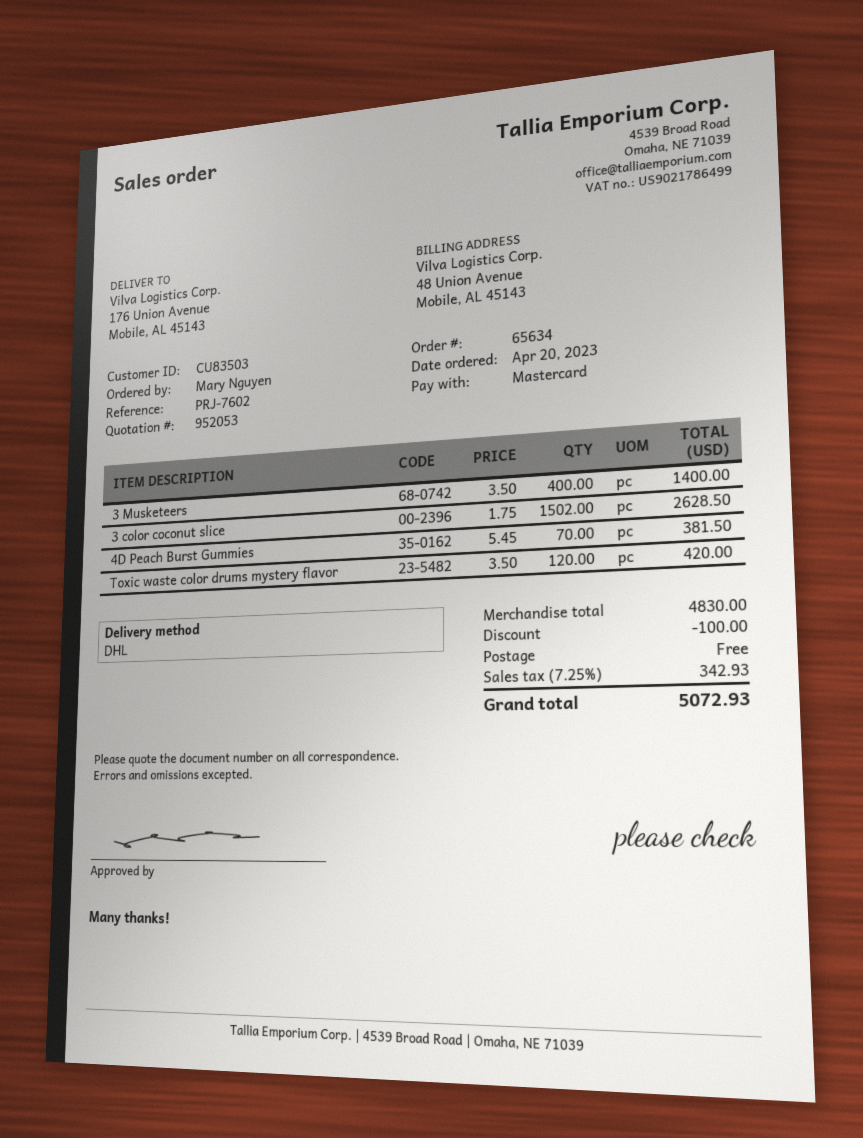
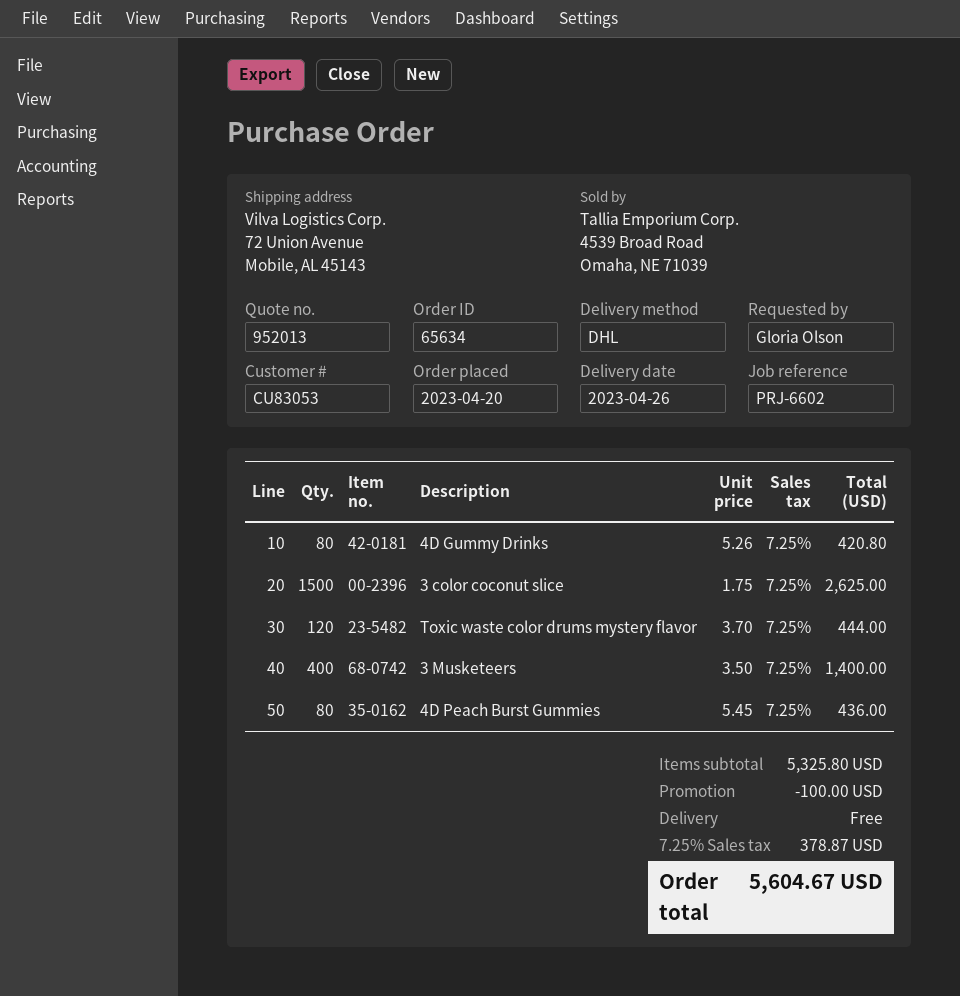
quote number: 952053 -> 952013
customer number: CU83503 -> CU83053
reference: PRJ-7602 -> PRJ-6602
ordered by: Mary Nguyen -> Gloria Olson
ship to: 176 Union Avenue, Mobile, AL 45143 -> 72 Union Avenue, Mobile, AL 45143
3 color coconut slice: 1502 x 1.75 = 2628.50 -> 1500 x 1.75 = 2625.00
4D Peach Burst Gummies: 70 x 5.45 = 381.50 -> 80 x 5.45 = 436.00
Toxic waste color drums mystery flavor: 120 x 3.50 = 420.00 -> 120 x 3.70 = 444.00
4D Gummy Drinks: none -> 80 x 5.26 = 420.80
subtotal: 4830.00 -> 5325.80
tax: 7.25% = 342.93 -> 7.25% = 378.87
total: 5072.93 -> 5604.67

